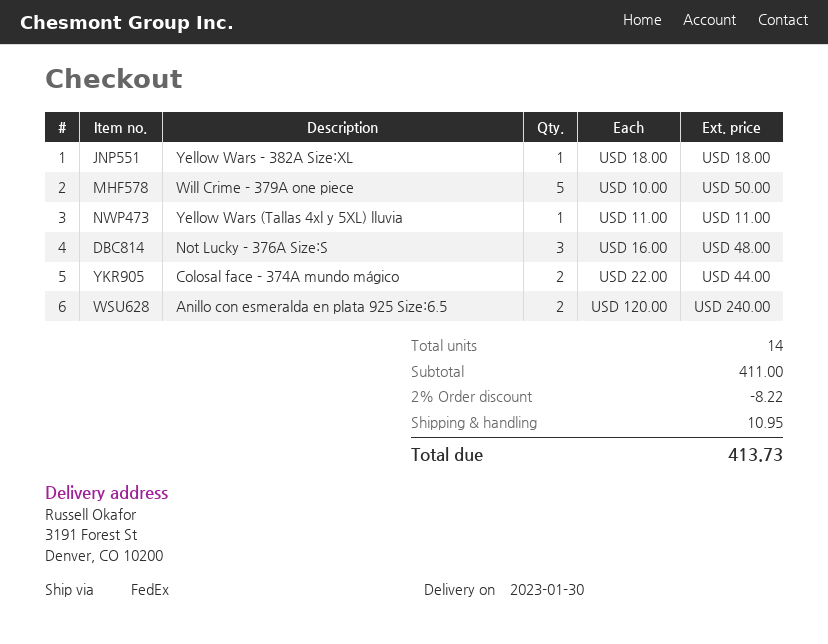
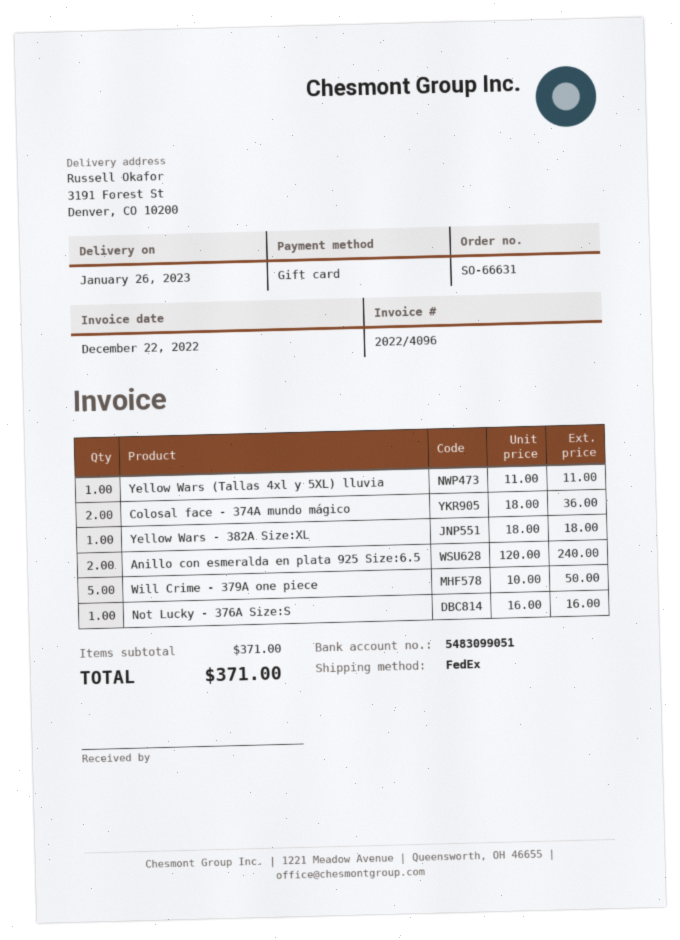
delivery date: 2023-01-30 -> 2023-01-26
Not Lucky - 376A Size:S: 3 x 16.00 = 48.00 -> 1 x 16.00 = 16.00
Colosal face - 374A mundo mágico: 2 x 22.00 = 44.00 -> 2 x 18.00 = 36.00
subtotal: 411.00 -> 371.00
discount: 2% = 8.22 -> none
shipping: 10.95 -> none
total: 413.73 -> 371.00

